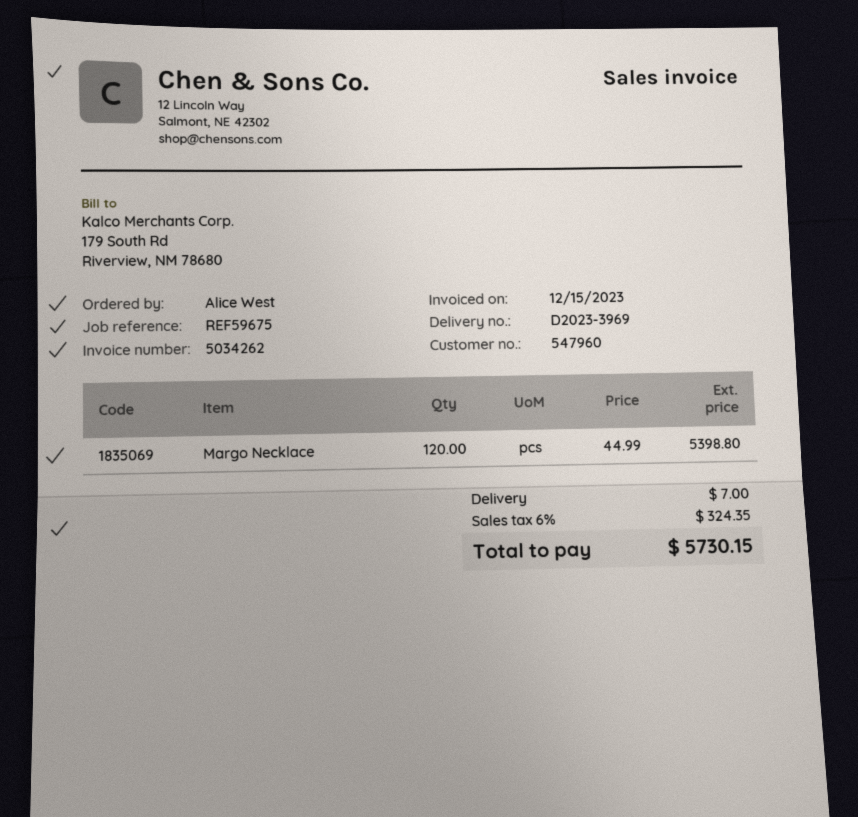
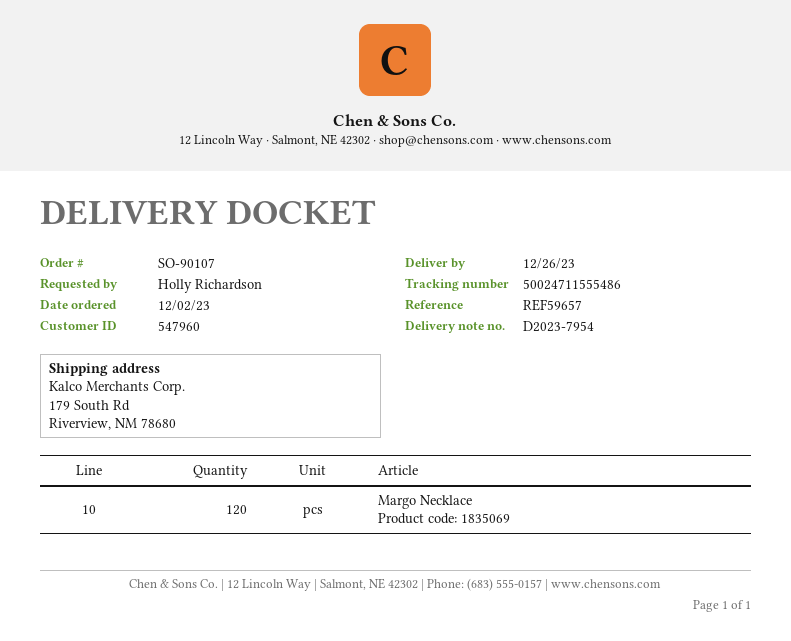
delivery note number: D2023-3969 -> D2023-7954
reference: REF59675 -> REF59657
ordered by: Alice West -> Holly Richardson

